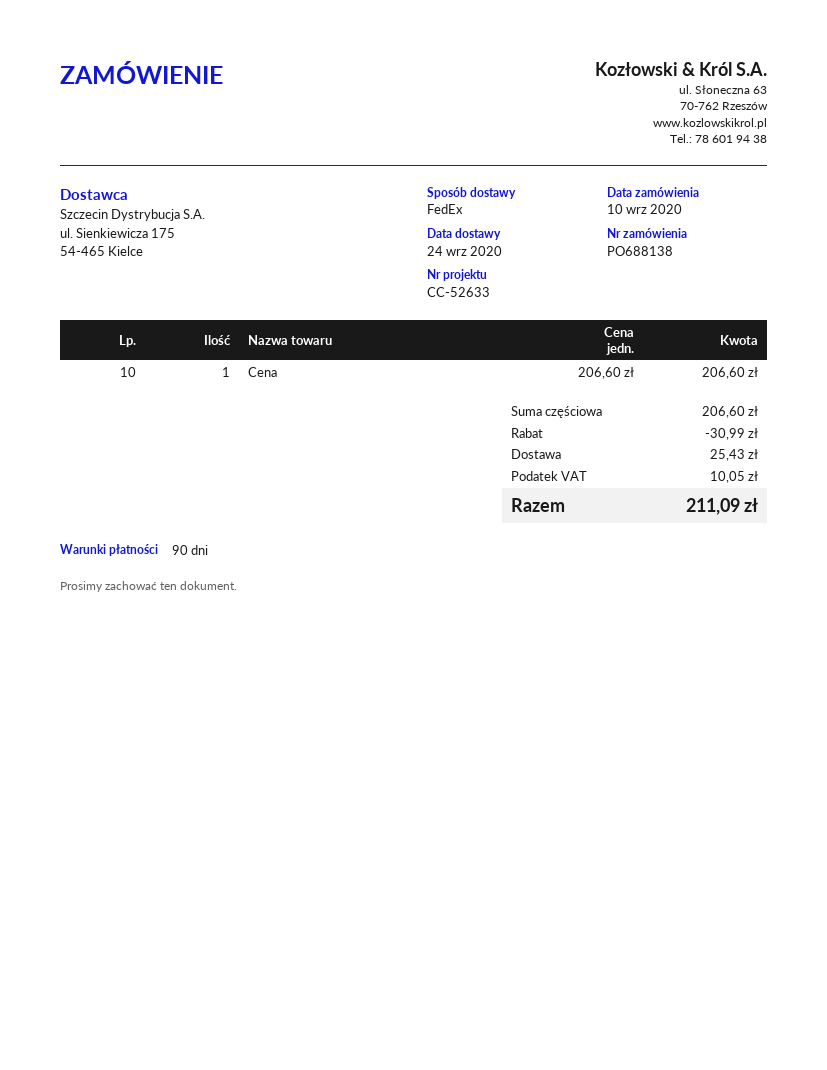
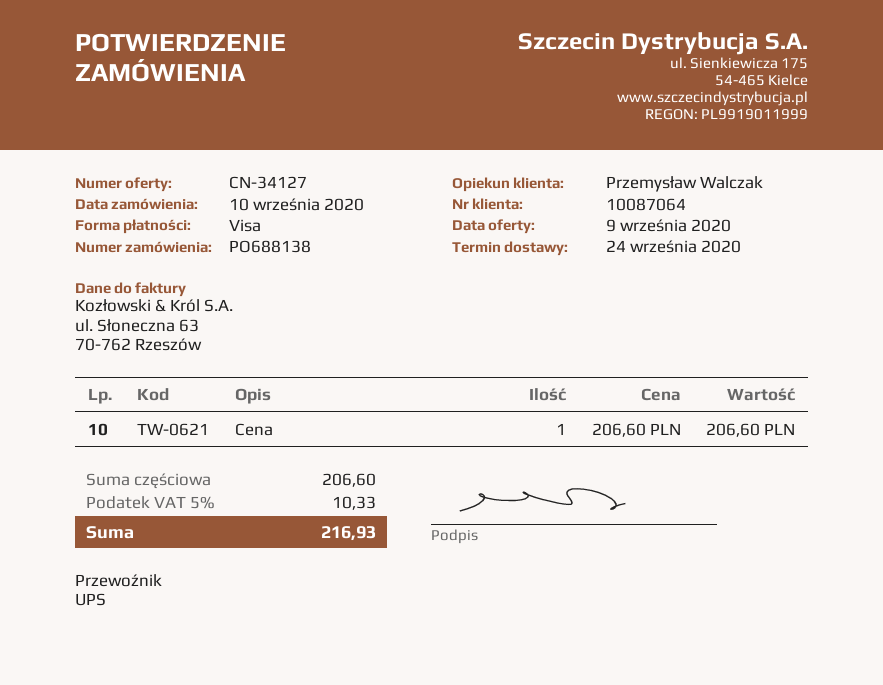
shipping method: FedEx -> UPS
discount: 30.99 -> none
shipping: 25.43 -> none
tax: 10.05 -> 10.33
total: 211.09 -> 216.93

